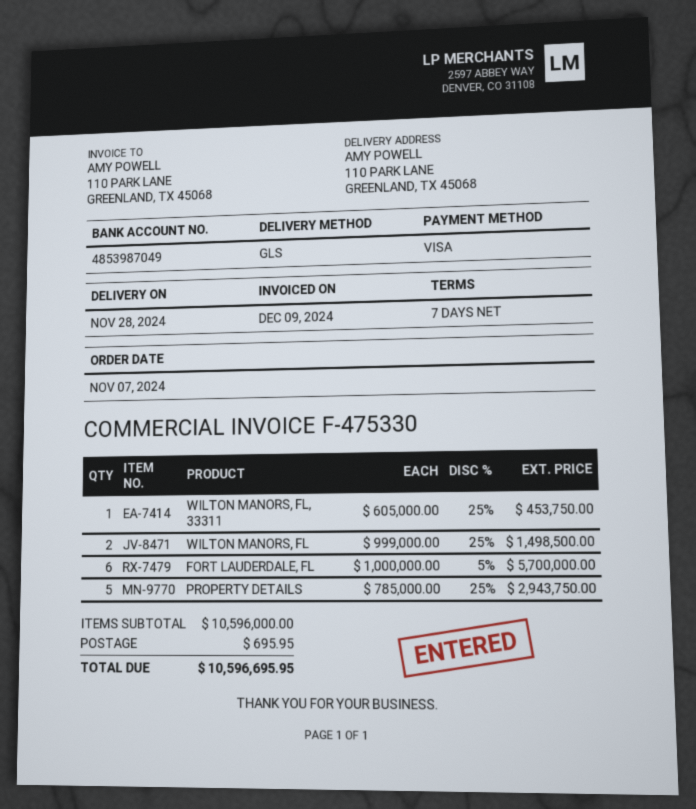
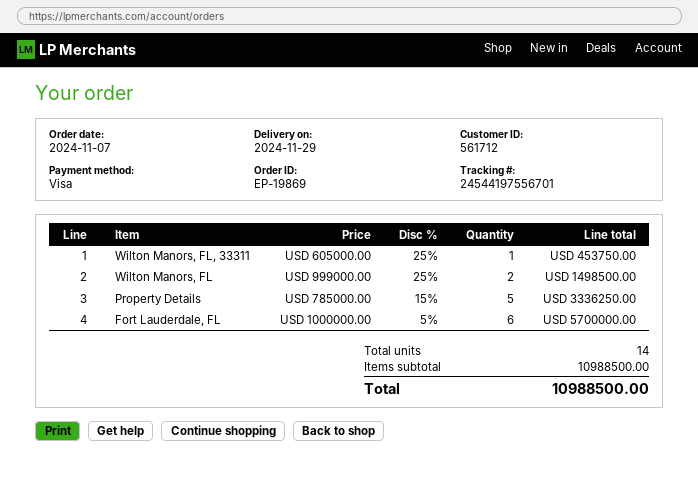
delivery date: 2024-11-28 -> 2024-11-29
PROPERTY DETAILS: 5 x 785000.00 - 25% = 2943750.00 -> 5 x 785000.00 - 15% = 3336250.00
subtotal: 10596000.00 -> 10988500.00
shipping: 695.95 -> none
total: 10596695.95 -> 10988500.00

